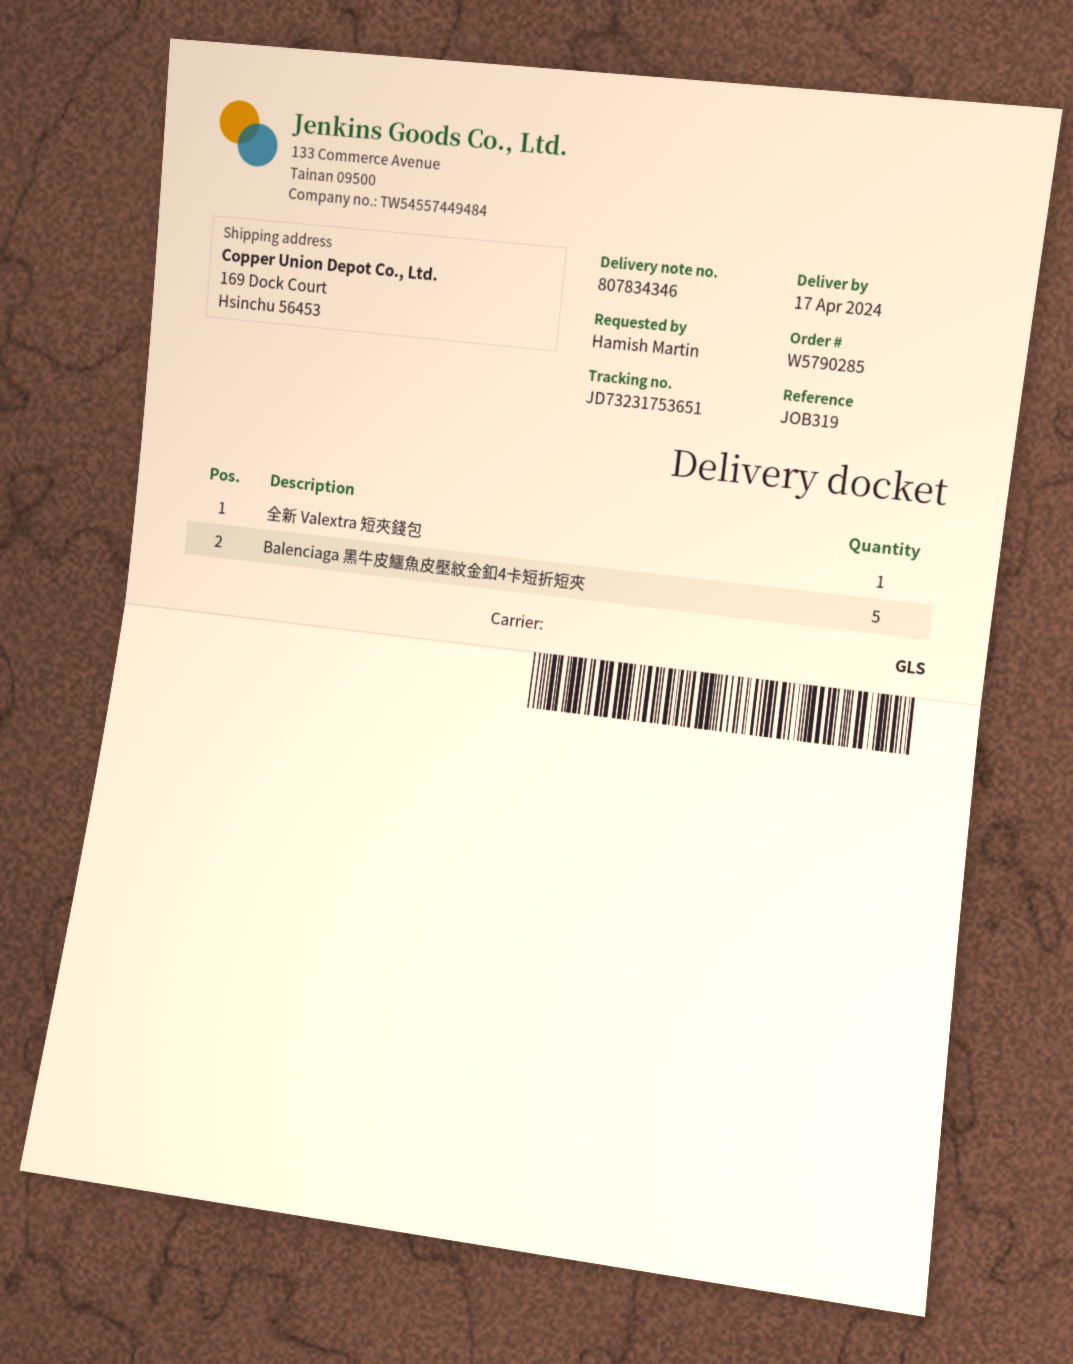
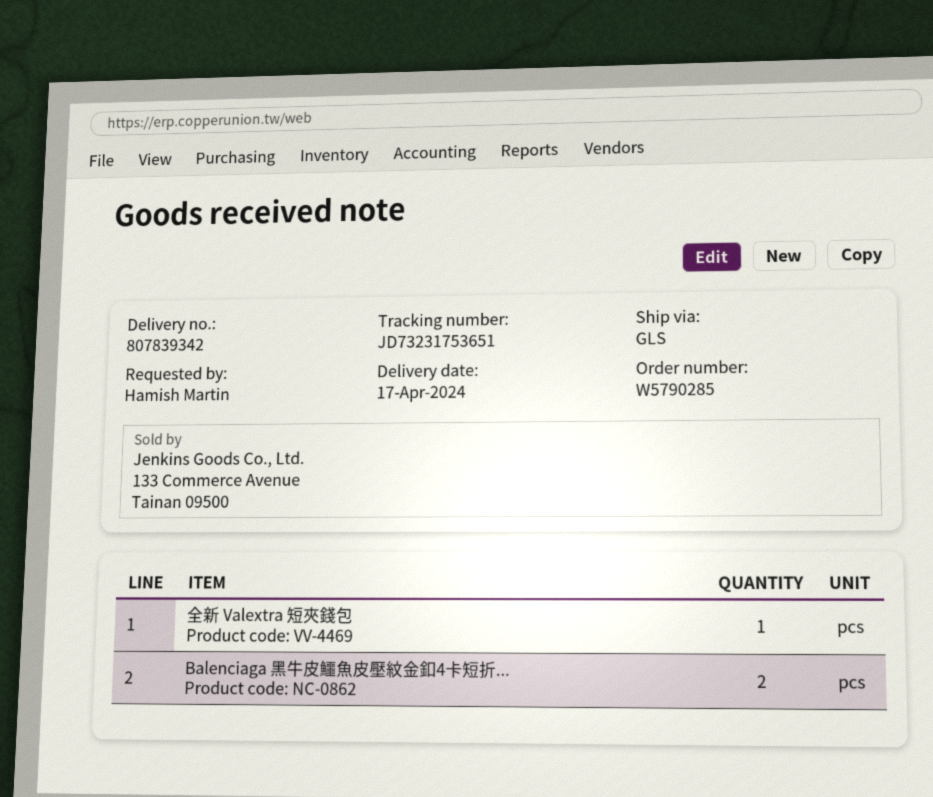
delivery note number: 807834346 -> 807839342
Balenciaga 黑牛皮鱷魚皮壓紋金釦4卡短折短夾: 5 -> 2

